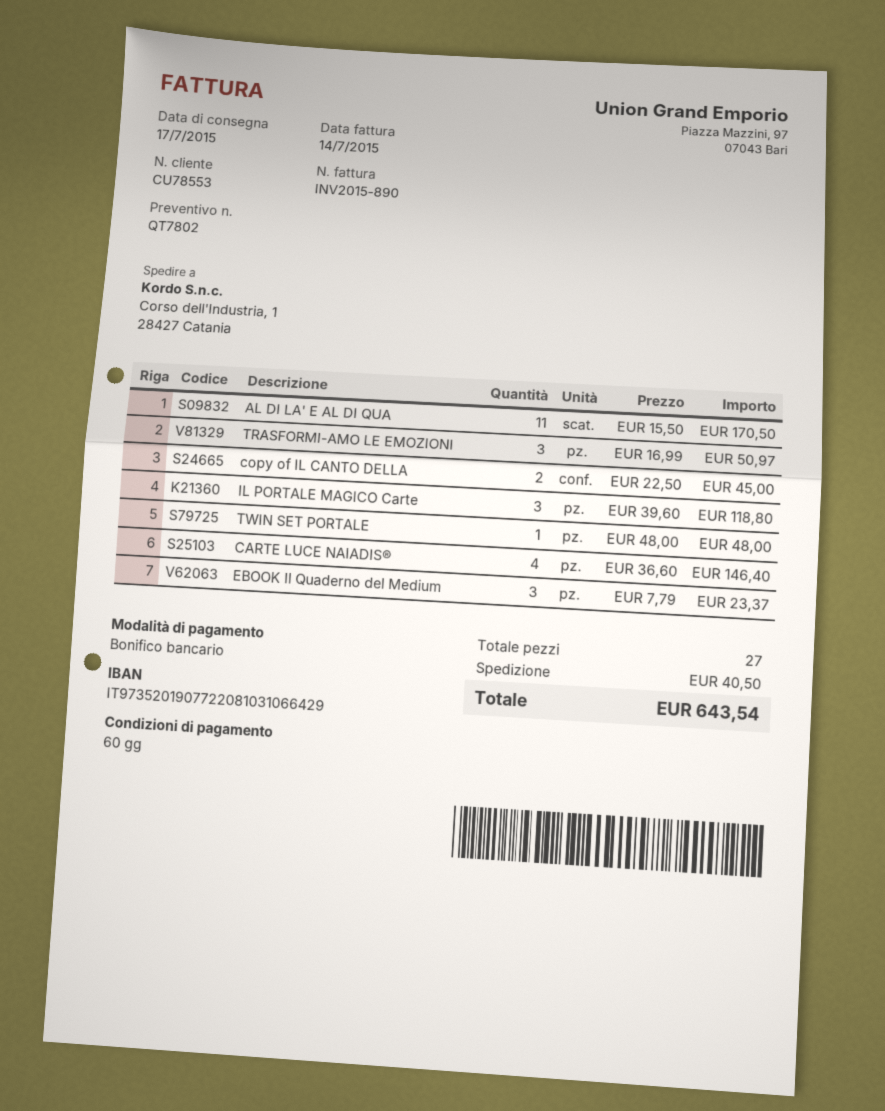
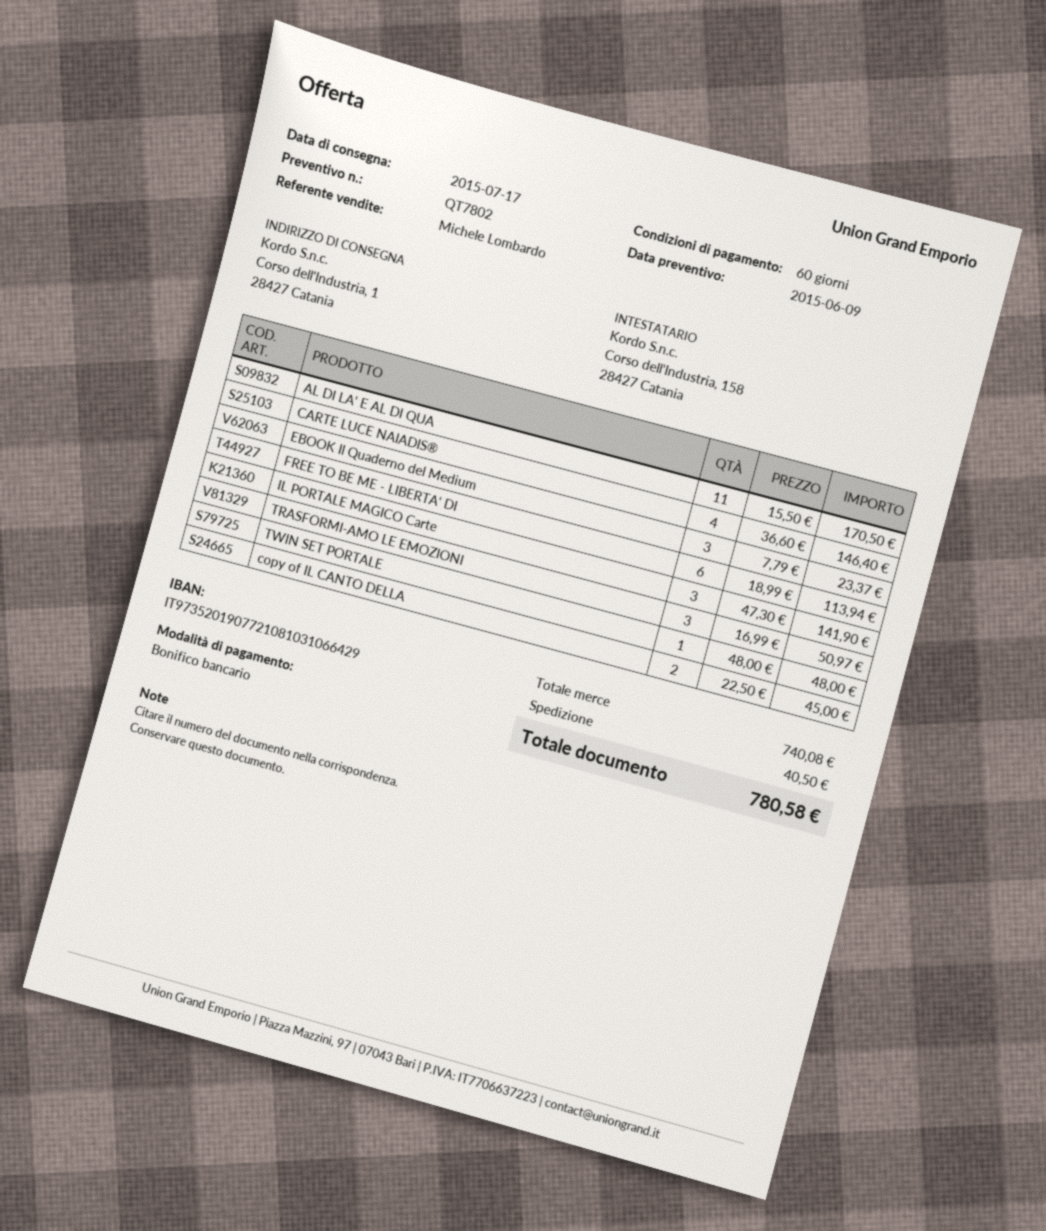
bank account: IT9735201907722081031066429 -> IT9735201907721081031066429
IL PORTALE MAGICO Carte: 3 x 39.60 = 118.80 -> 3 x 47.30 = 141.90
FREE TO BE ME - LIBERTA' DI: none -> 6 x 18.99 = 113.94
total: 643.54 -> 780.58

